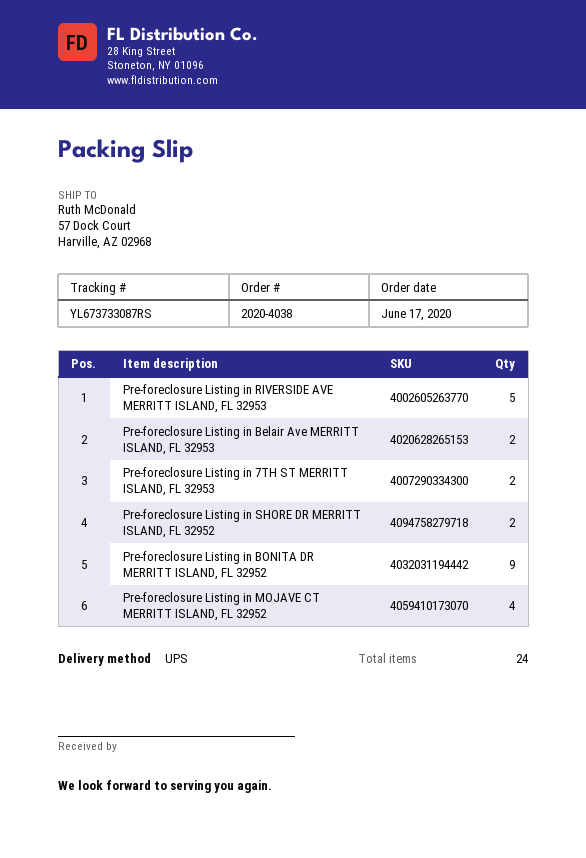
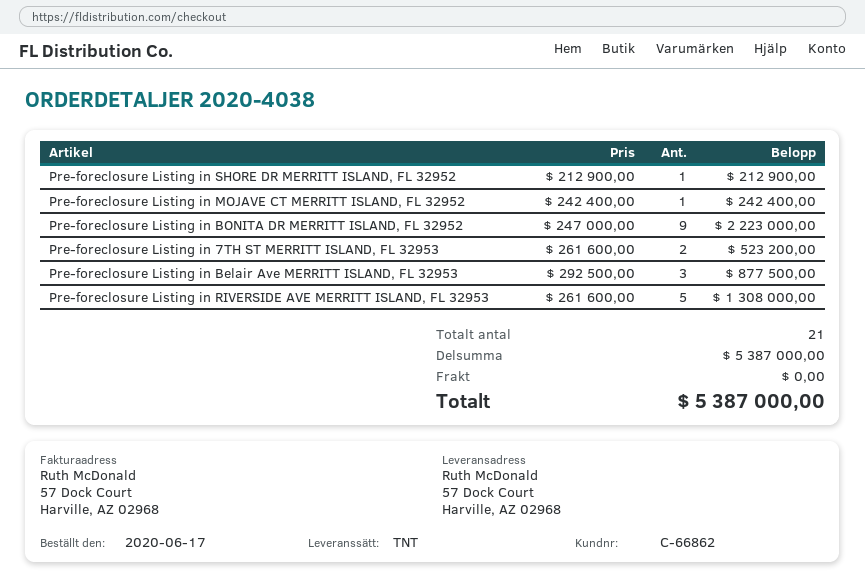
shipping method: UPS -> TNT
Pre-foreclosure Listing in Belair Ave MERRITT ISLAND, FL 32953: 2 -> 3
Pre-foreclosure Listing in SHORE DR MERRITT ISLAND, FL 32952: 2 -> 1
Pre-foreclosure Listing in MOJAVE CT MERRITT ISLAND, FL 32952: 4 -> 1
total quantity: 24 -> 21

